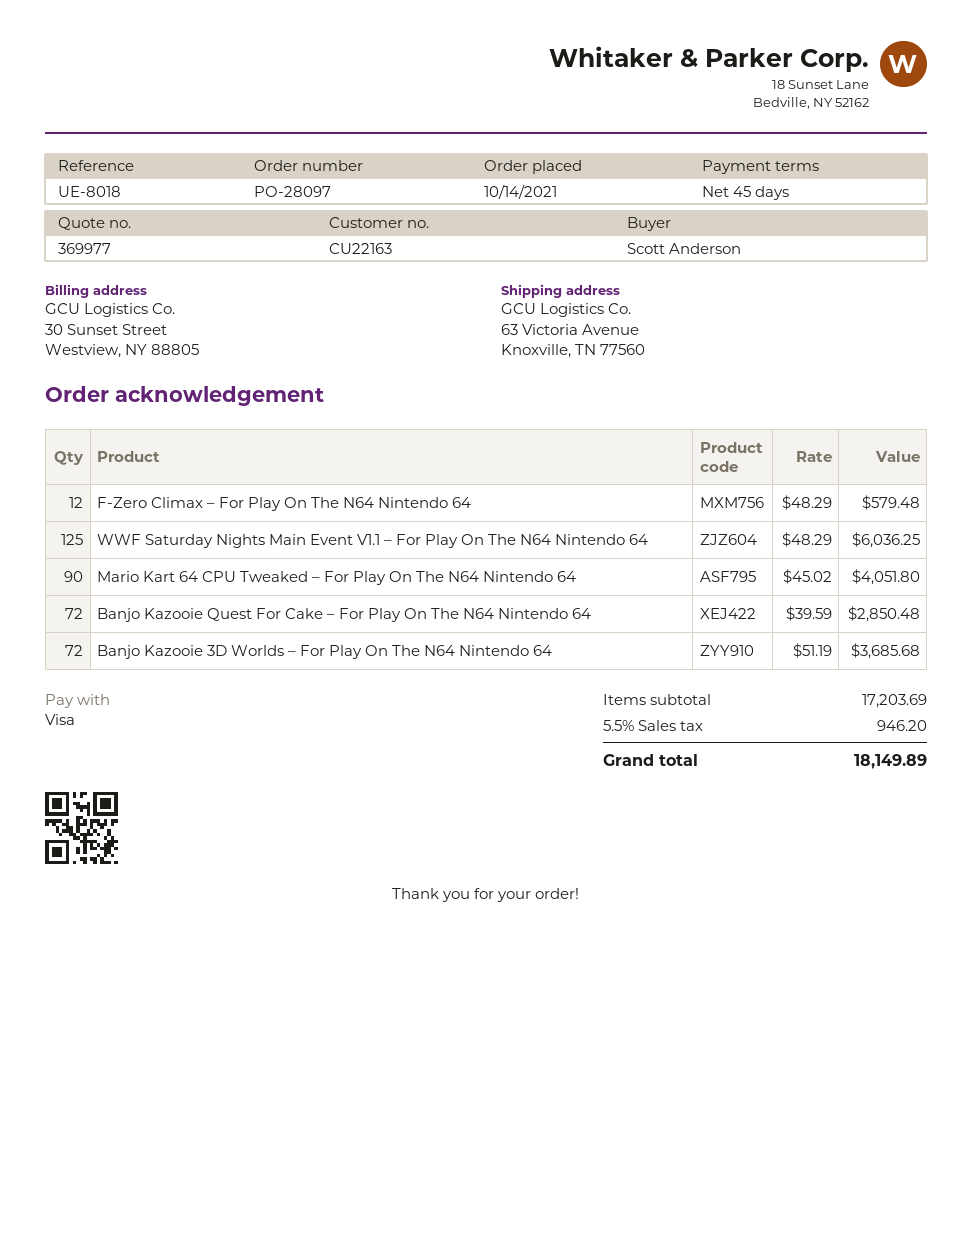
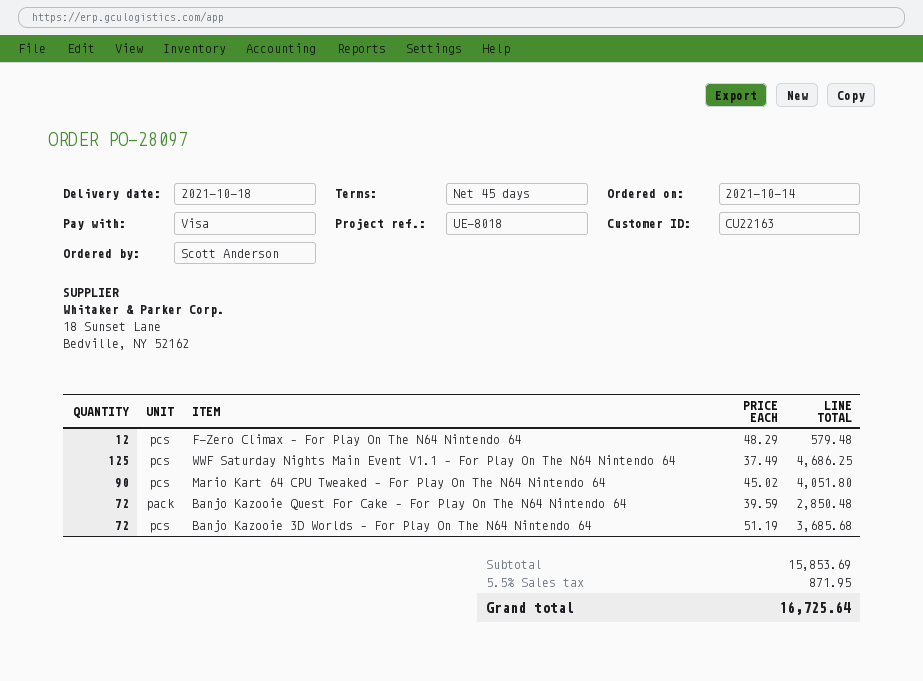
WWF Saturday Nights Main Event V1.1 – For Play On The N64 Nintendo 64: 125 x 48.29 = 6036.25 -> 125 x 37.49 = 4686.25
subtotal: 17203.69 -> 15853.69
tax: 5.5% = 946.20 -> 5.5% = 871.95
total: 18149.89 -> 16725.64

